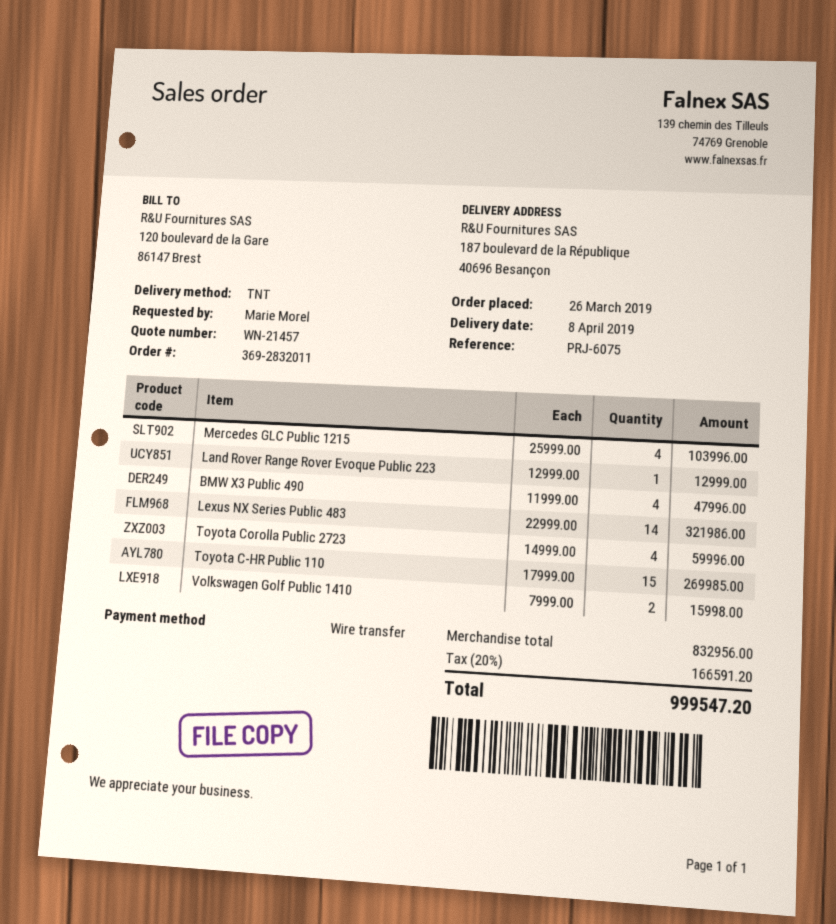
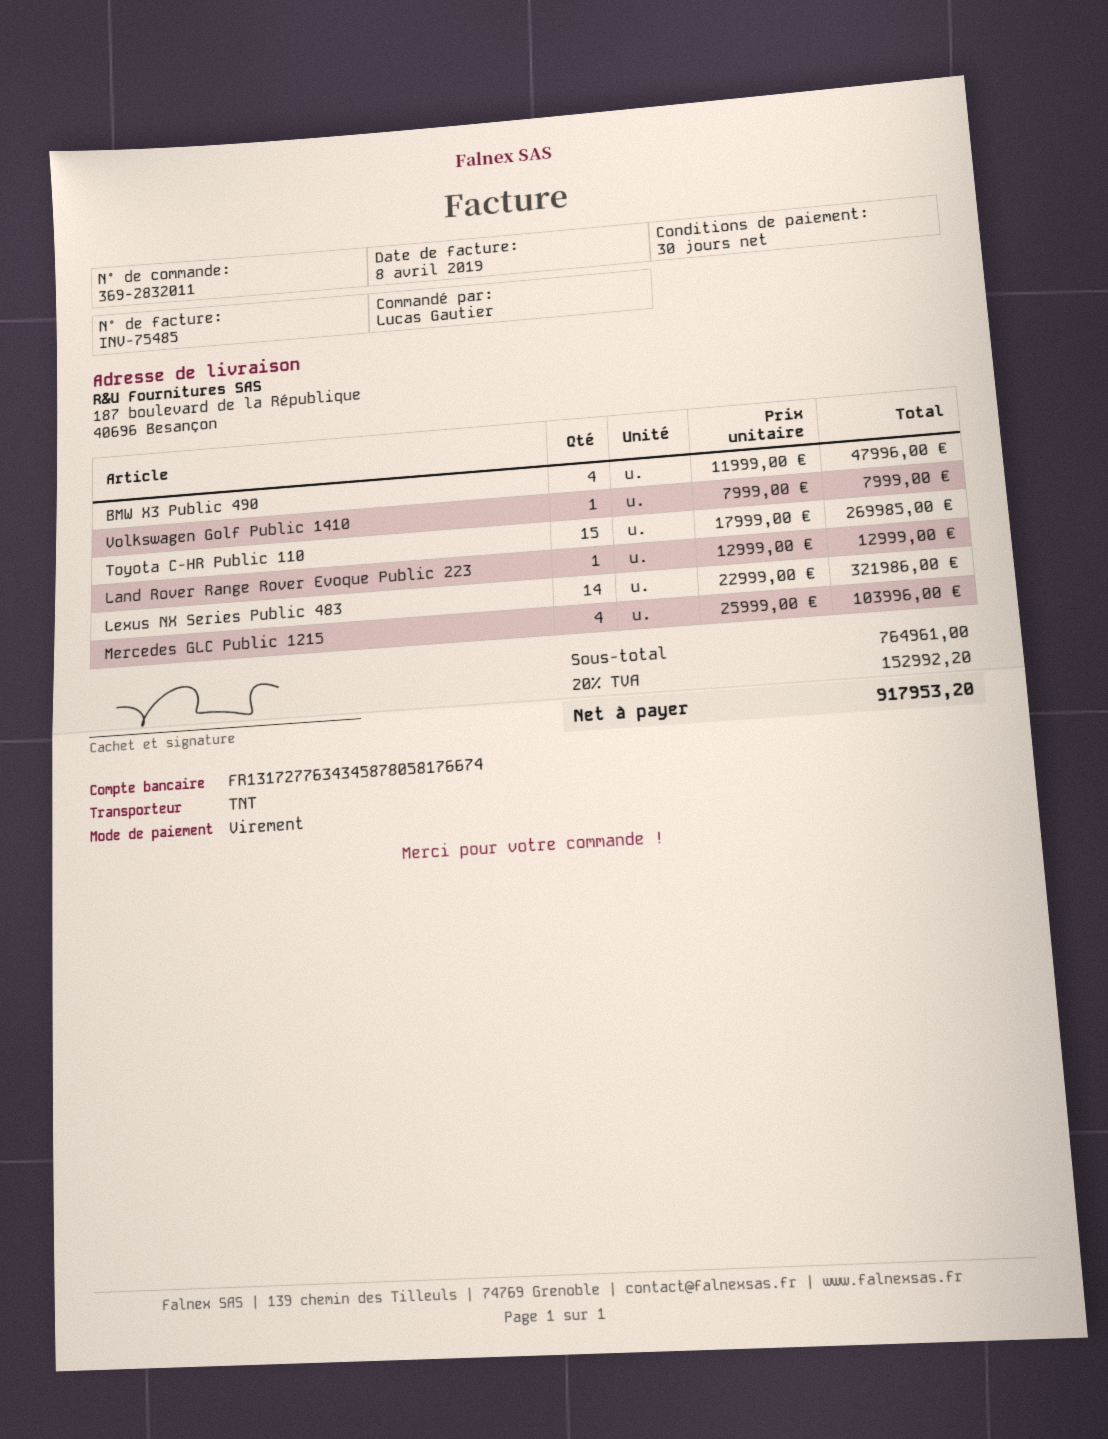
ordered by: Marie Morel -> Lucas Gautier
Toyota Corolla Public 2723: 4 x 14999.00 = 59996.00 -> none
Volkswagen Golf Public 1410: 2 x 7999.00 = 15998.00 -> 1 x 7999.00 = 7999.00
subtotal: 832956.00 -> 764961.00
tax: 20% = 166591.20 -> 20% = 152992.20
total: 999547.20 -> 917953.20

